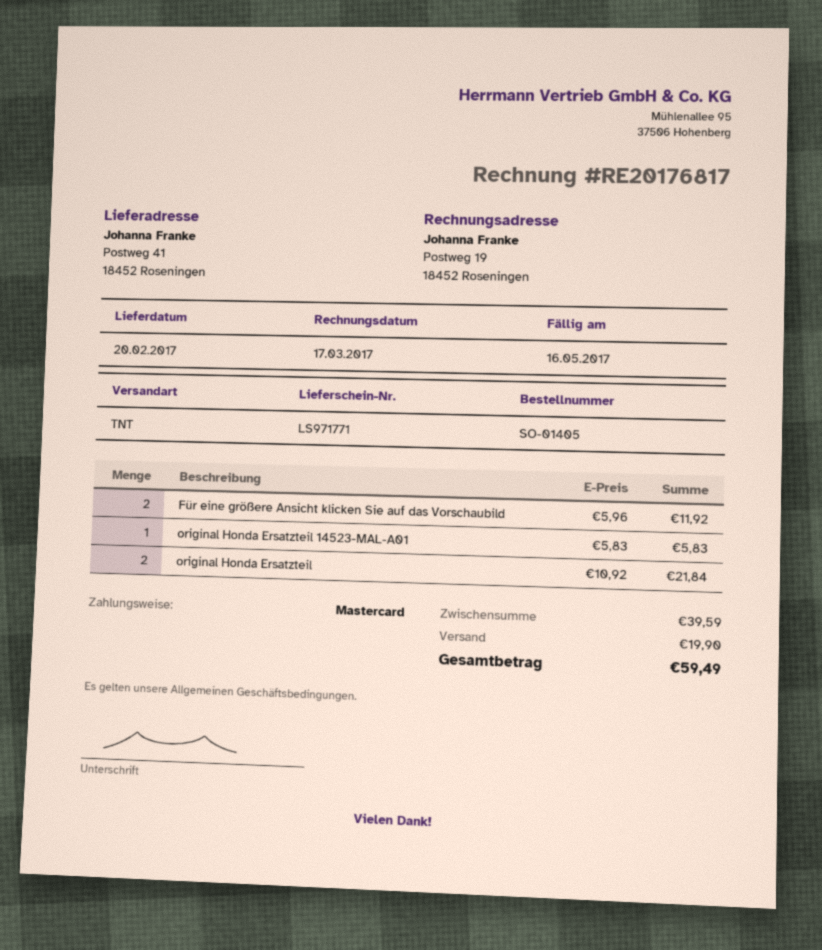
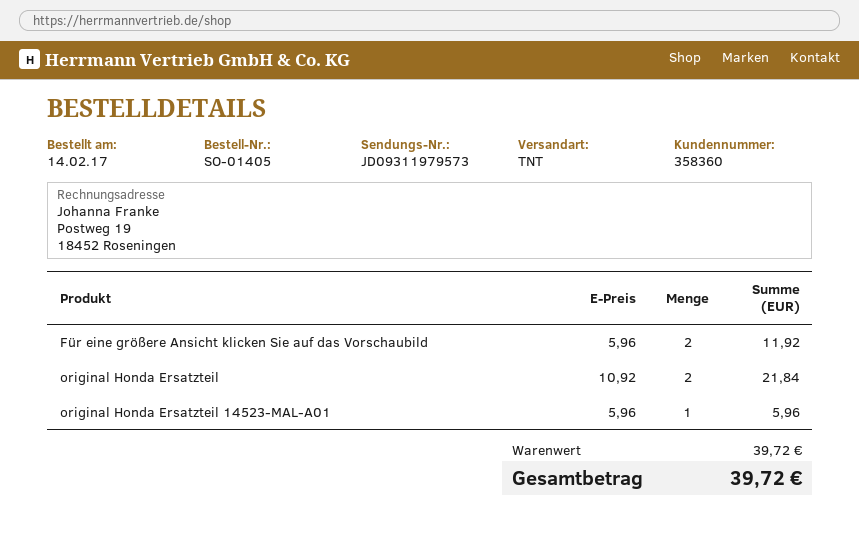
original Honda Ersatzteil 14523-MAL-A01: 1 x 5.83 = 5.83 -> 1 x 5.96 = 5.96
subtotal: 39.59 -> 39.72
shipping: 19.90 -> none
total: 59.49 -> 39.72

